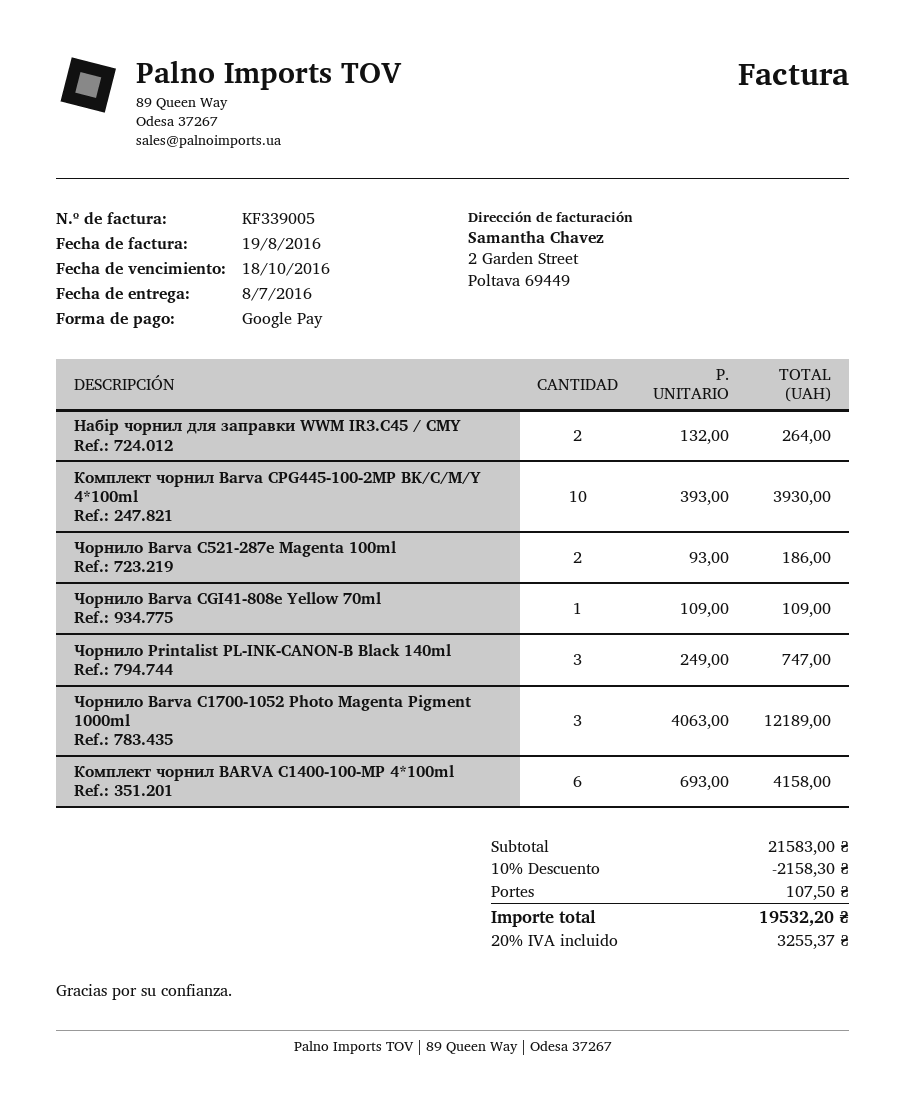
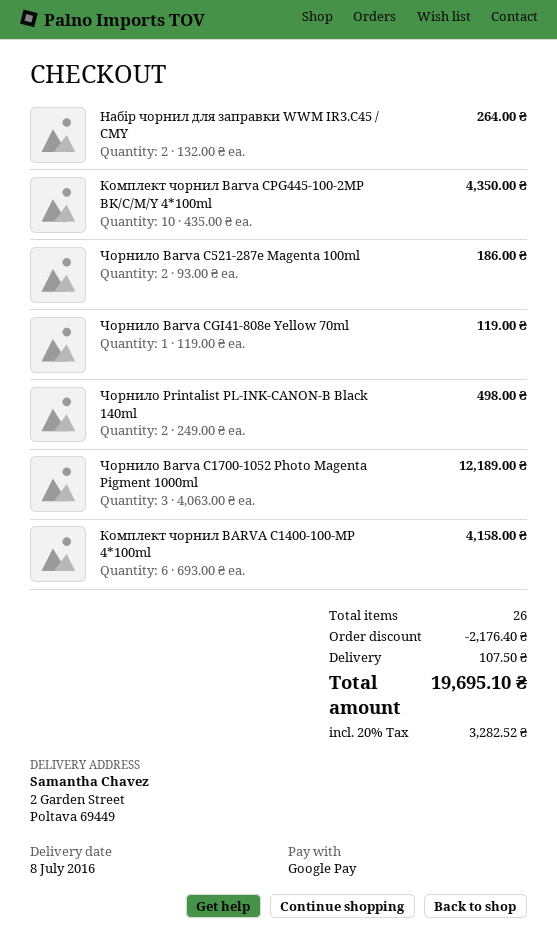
Комплект чорнил Barva CPG445-100-2MP BK/C/M/Y 4*100ml: 10 x 393.00 = 3930.00 -> 10 x 435.00 = 4350.00
Чорнило Barva CGI41-808e Yellow 70ml: 1 x 109.00 = 109.00 -> 1 x 119.00 = 119.00
Чорнило Printalist PL-INK-CANON-B Black 140ml: 3 x 249.00 = 747.00 -> 2 x 249.00 = 498.00
discount: 2158.30 -> 2176.40
tax: 20% = 3255.37 -> 20% = 3282.52
total: 19532.20 -> 19695.10

